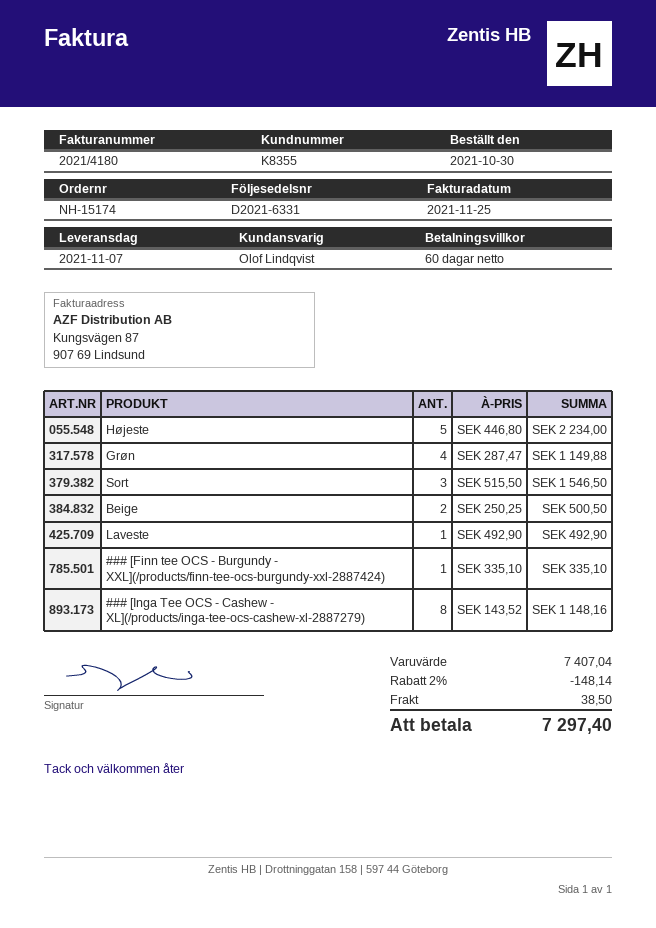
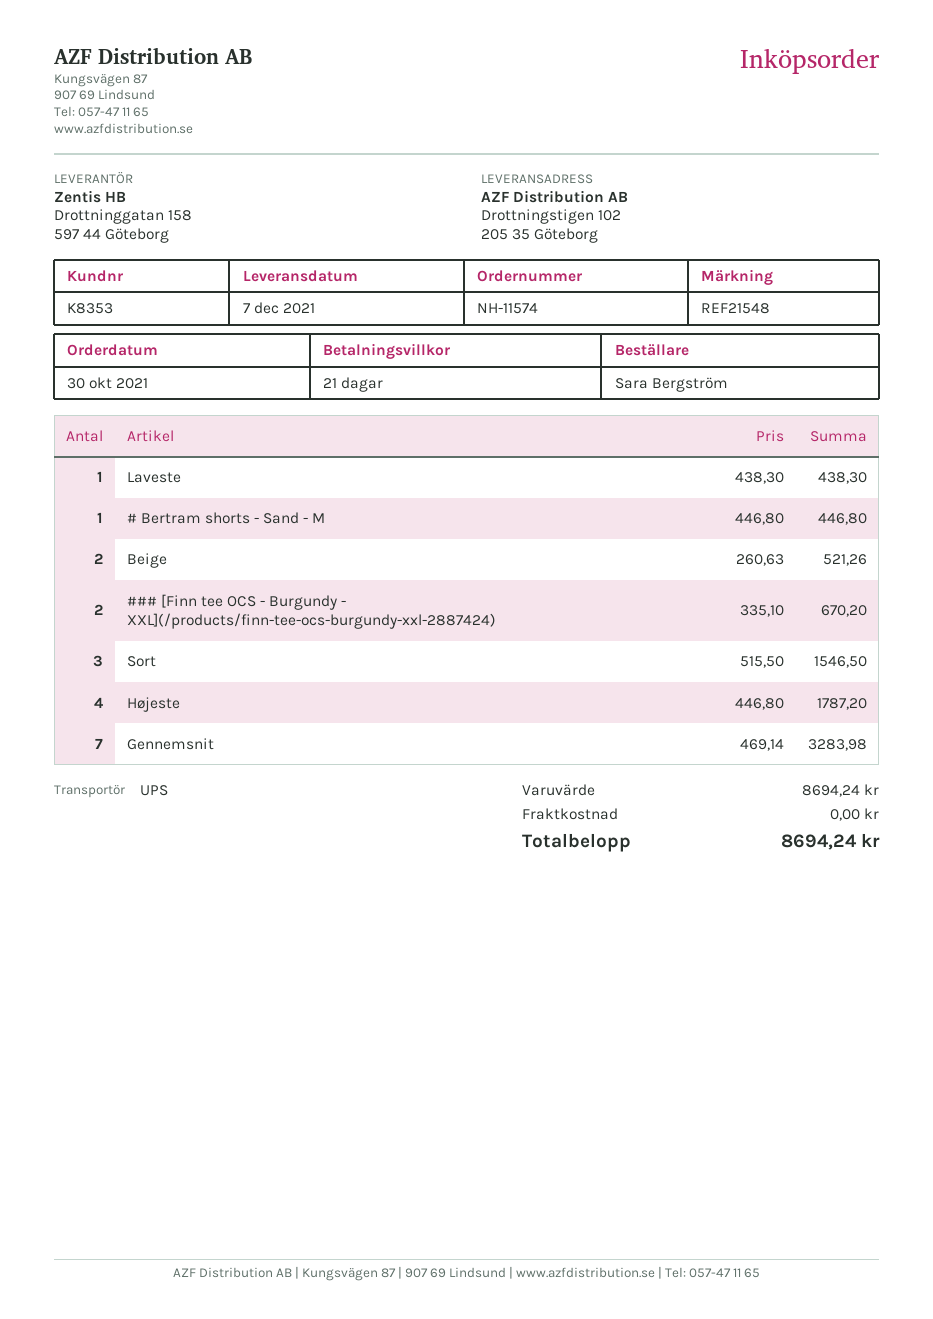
order number: NH-15174 -> NH-11574
delivery date: 2021-11-07 -> 2021-12-07
payment terms: 60 days -> 21 days
customer number: K8355 -> K8353
Højeste: 5 x 446.80 = 2234.00 -> 4 x 446.80 = 1787.20
Grøn: 4 x 287.47 = 1149.88 -> none
Beige: 2 x 250.25 = 500.50 -> 2 x 260.63 = 521.26
Laveste: 1 x 492.90 = 492.90 -> 1 x 438.30 = 438.30
### [Finn tee OCS - Burgundy - XXL](/products/finn-tee-ocs-burgundy-xxl-2887424): 1 x 335.10 = 335.10 -> 2 x 335.10 = 670.20
### [Inga Tee OCS - Cashew - XL](/products/inga-tee-ocs-cashew-xl-2887279): 8 x 143.52 = 1148.16 -> none
# Bertram shorts - Sand - M: none -> 1 x 446.80 = 446.80
Gennemsnit: none -> 7 x 469.14 = 3283.98
subtotal: 7407.04 -> 8694.24
discount: 2% = 148.14 -> none
shipping: 38.50 -> 0.00
total: 7297.40 -> 8694.24

